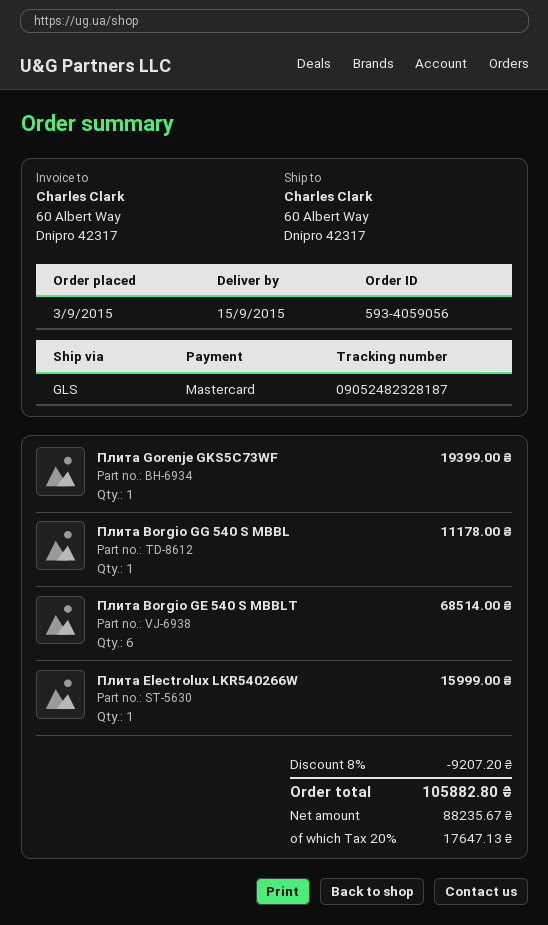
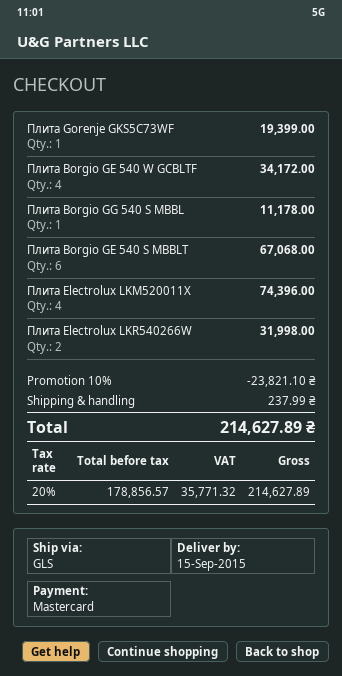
Плита Borgio GE 540 S MBBLT: 6 for 68514.00 -> 6 for 67068.00
Плита Electrolux LKR540266W: 1 for 15999.00 -> 2 for 31998.00
Плита Borgio GE 540 W GCBLTF: none -> 4 for 34172.00
Плита Electrolux LKM520011X: none -> 4 for 74396.00
discount: 8% = 9207.20 -> 10% = 23821.10
shipping: none -> 237.99
net: 88235.67 -> 178856.57
tax: 20% = 17647.13 -> 20% = 35771.32
total: 105882.80 -> 214627.89

